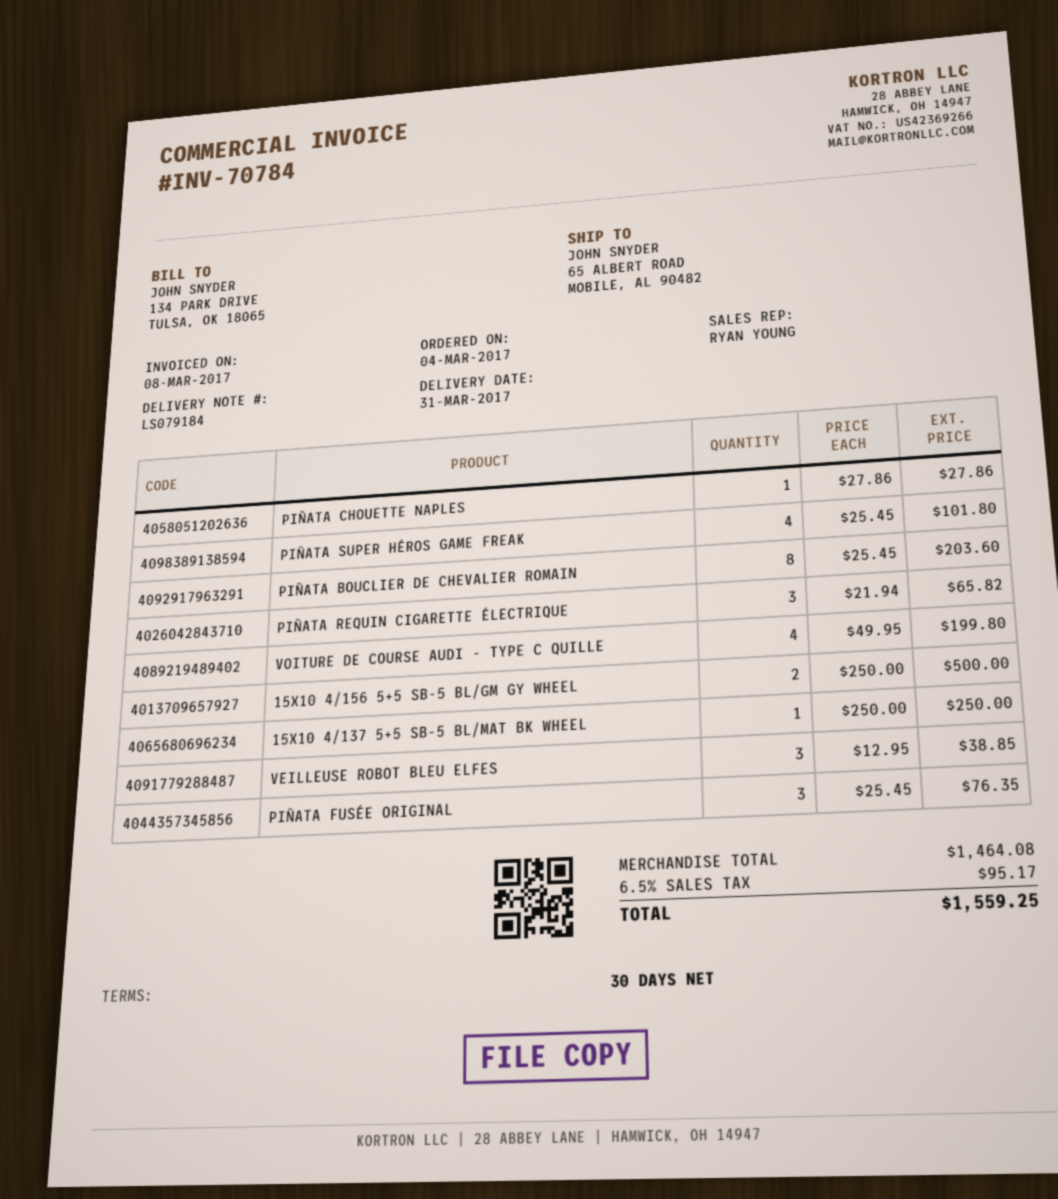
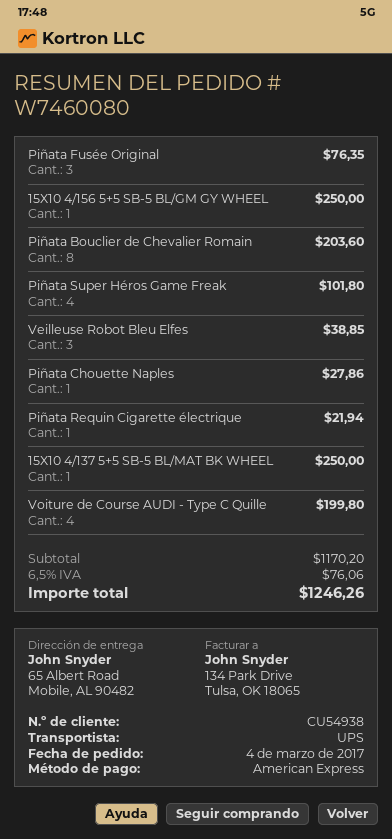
PIÑATA REQUIN CIGARETTE ÉLECTRIQUE: 3 for 65.82 -> 1 for 21.94
15X10 4/156 5+5 SB-5 BL/GM GY WHEEL: 2 for 500.00 -> 1 for 250.00
subtotal: 1464.08 -> 1170.20
tax: 6.5% = 95.17 -> 6.5% = 76.06
total: 1559.25 -> 1246.26

